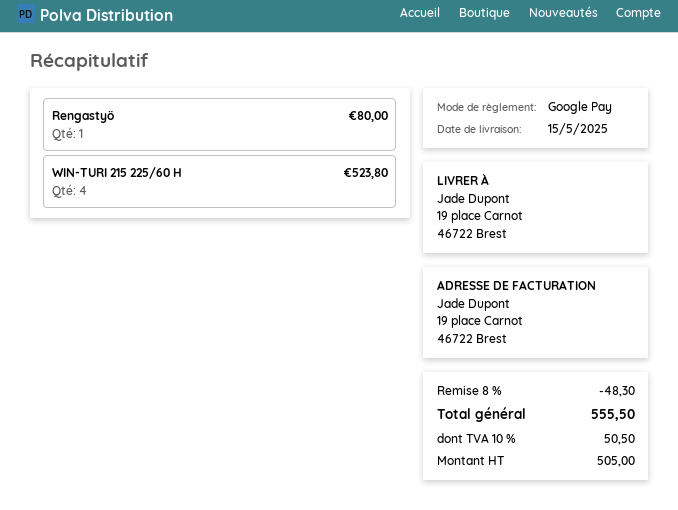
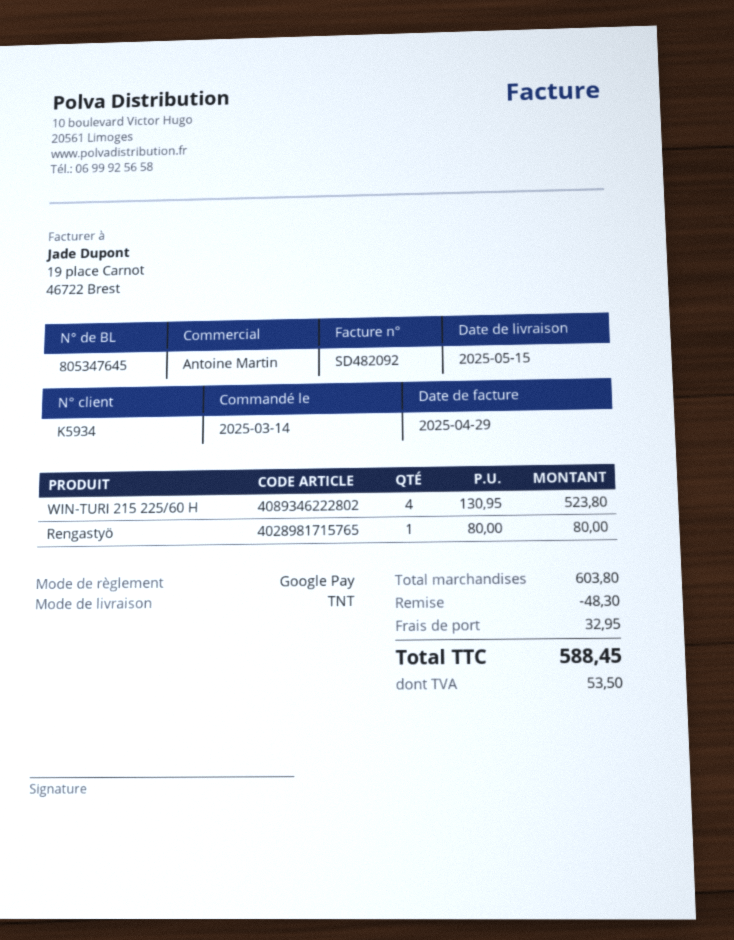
shipping: none -> 32.95
tax: 50.50 -> 53.50
total: 555.50 -> 588.45

